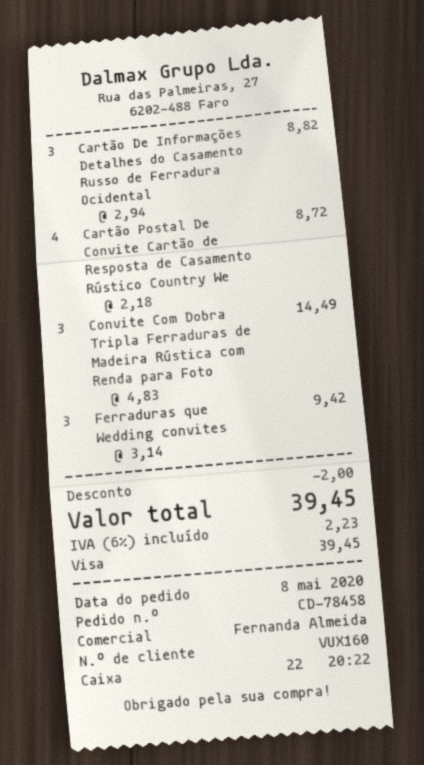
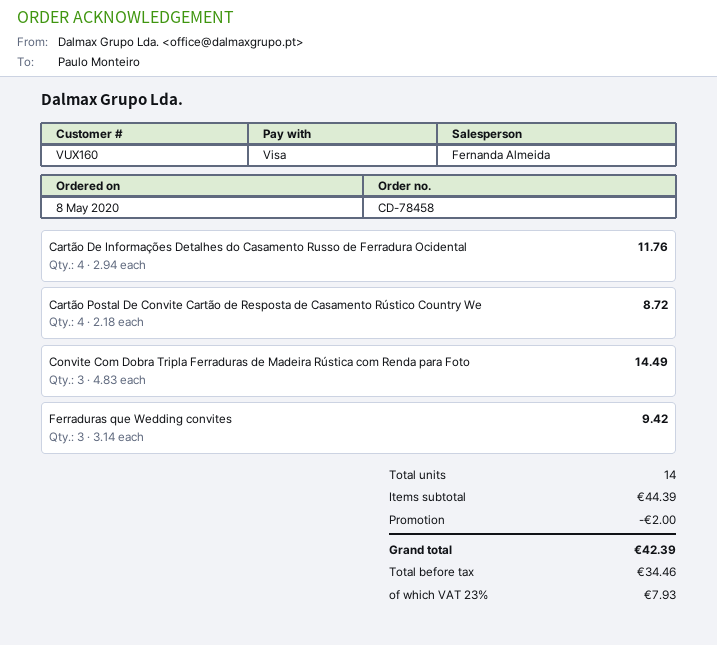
Cartão De Informações Detalhes do Casamento Russo de Ferradura Ocidental: 3 x 2.94 = 8.82 -> 4 x 2.94 = 11.76
tax: 6% = 2.23 -> 23% = 7.93
total: 39.45 -> 42.39

